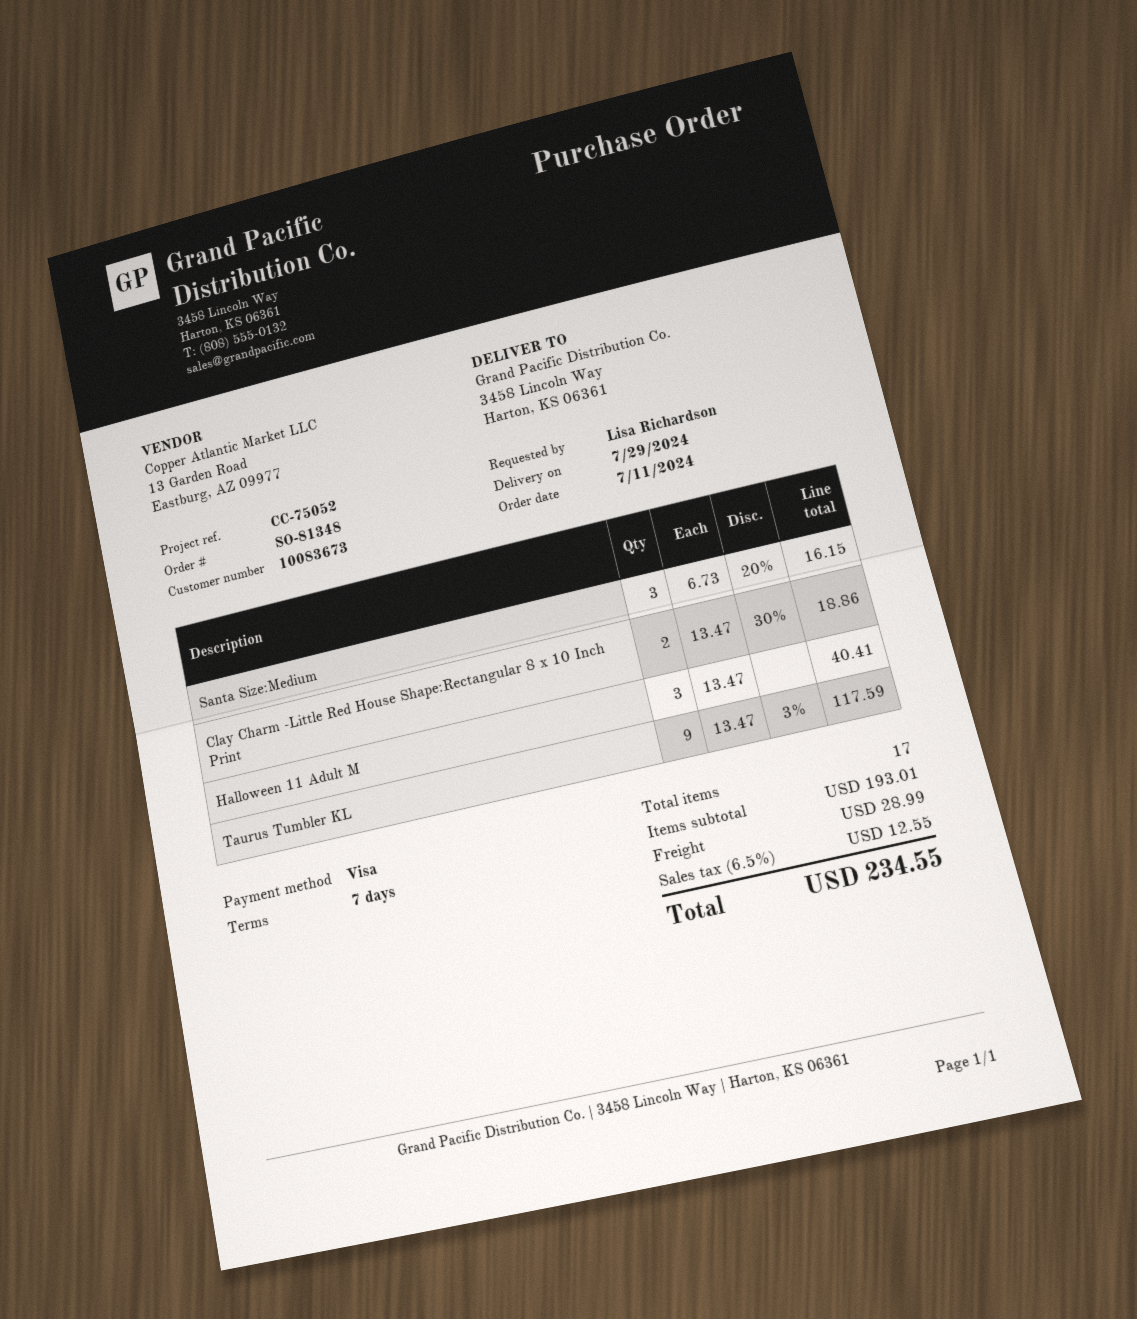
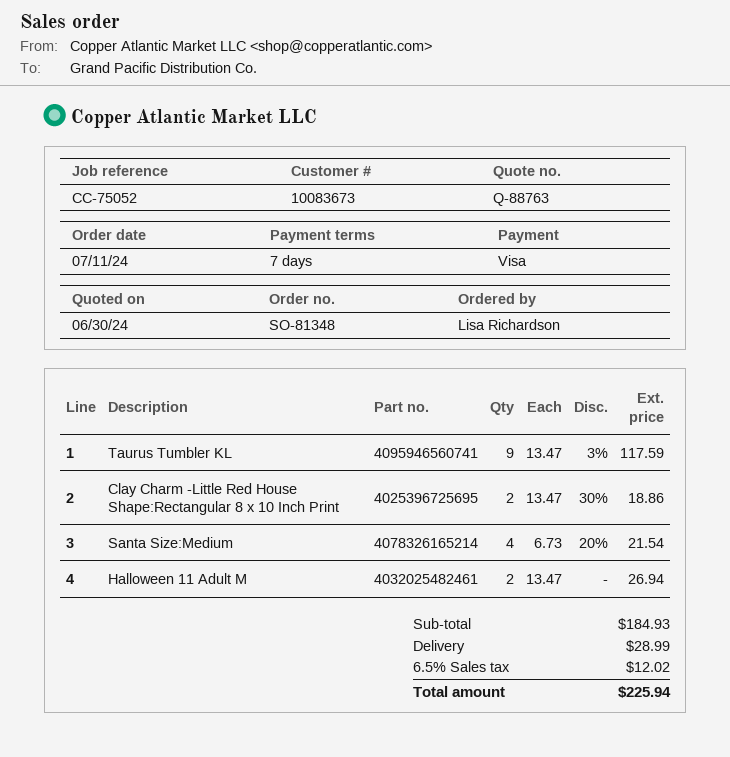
Santa Size:Medium: 3 x 6.73 - 20% = 16.15 -> 4 x 6.73 - 20% = 21.54
Halloween 11 Adult M: 3 x 13.47 = 40.41 -> 2 x 13.47 = 26.94
subtotal: 193.01 -> 184.93
tax: 6.5% = 12.55 -> 6.5% = 12.02
total: 234.55 -> 225.94

